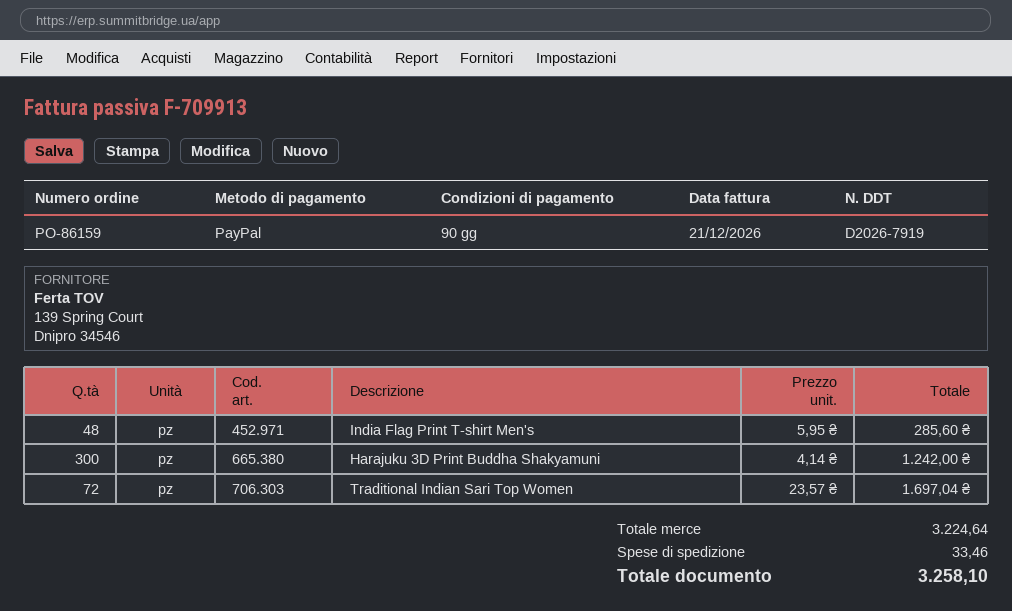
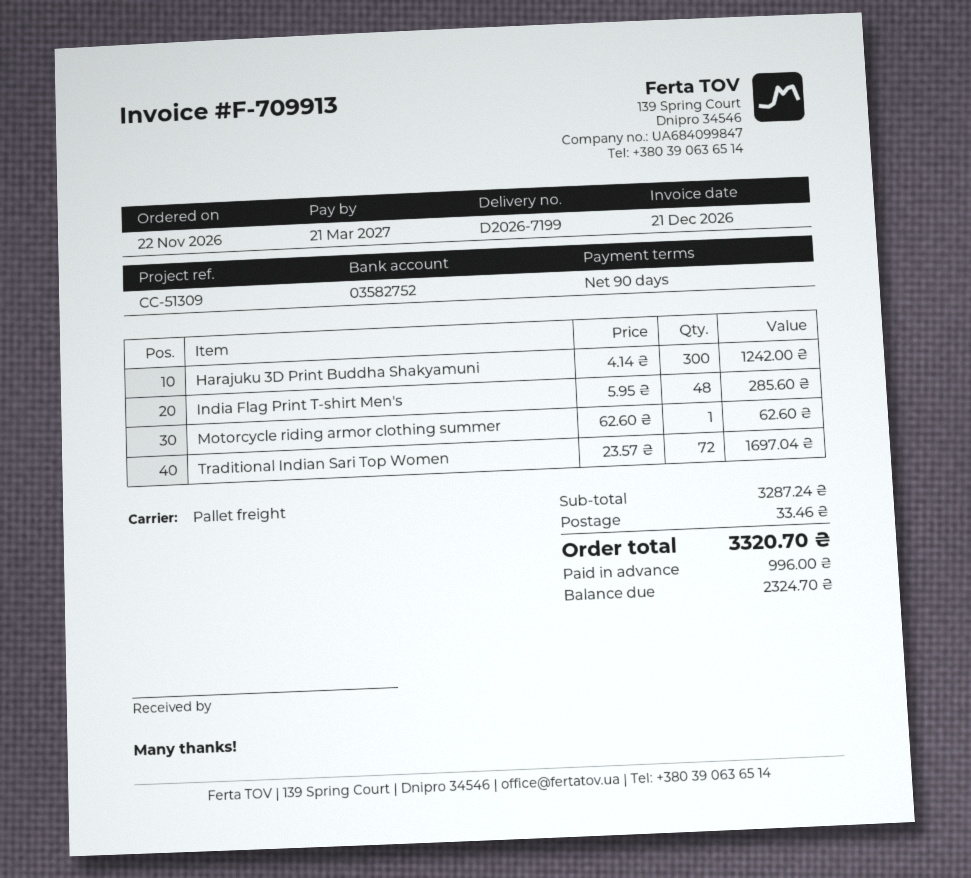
delivery note number: D2026-7919 -> D2026-7199
Motorcycle riding armor clothing summer: none -> 1 x 62.60 = 62.60
subtotal: 3224.64 -> 3287.24
total: 3258.10 -> 3320.70

